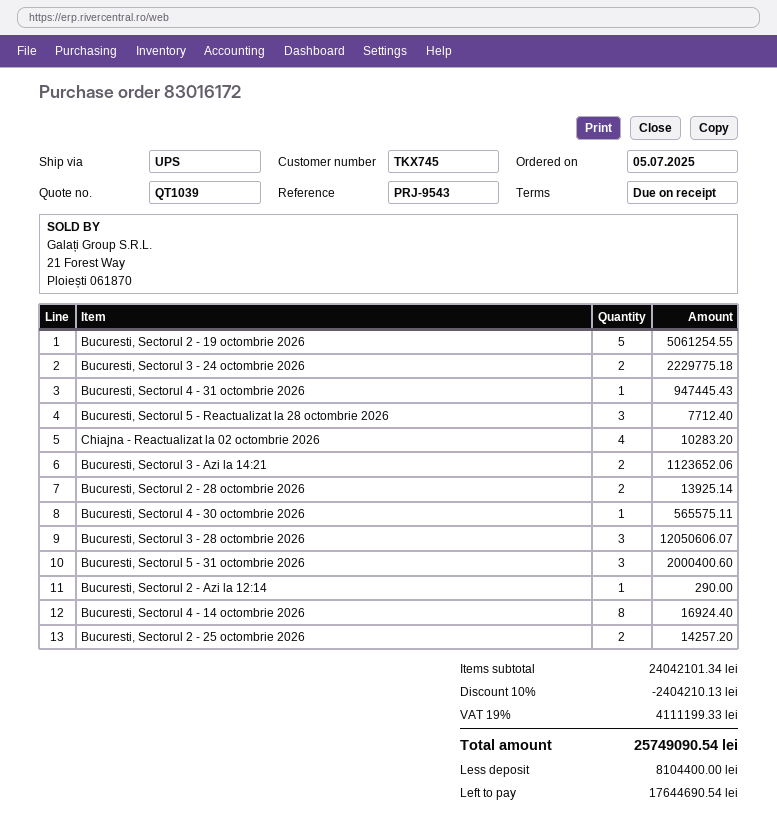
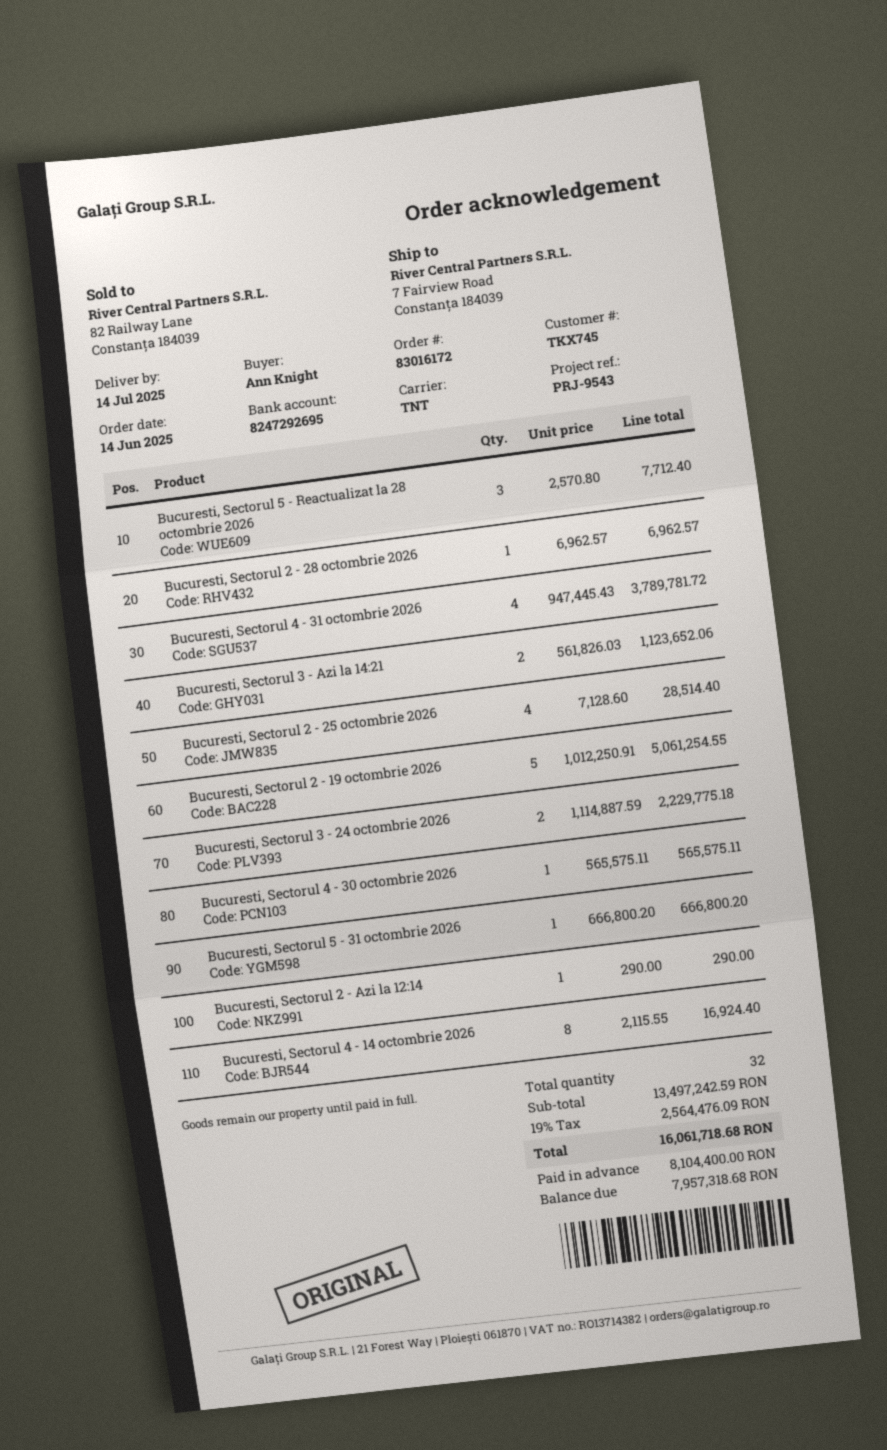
order date: 2025-07-05 -> 2025-06-14
shipping method: UPS -> TNT
Bucuresti, Sectorul 4 - 31 octombrie 2026: 1 for 947445.43 -> 4 for 3789781.72
Chiajna - Reactualizat la 02 octombrie 2026: 4 for 10283.20 -> none
Bucuresti, Sectorul 2 - 28 octombrie 2026: 2 for 13925.14 -> 1 for 6962.57
Bucuresti, Sectorul 3 - 28 octombrie 2026: 3 for 12050606.07 -> none
Bucuresti, Sectorul 5 - 31 octombrie 2026: 3 for 2000400.60 -> 1 for 666800.20
Bucuresti, Sectorul 2 - 25 octombrie 2026: 2 for 14257.20 -> 4 for 28514.40
subtotal: 24042101.34 -> 13497242.59
discount: 10% = 2404210.13 -> none
tax: 19% = 4111199.33 -> 19% = 2564476.09
total: 25749090.54 -> 16061718.68
balance: 17644690.54 -> 7957318.68

